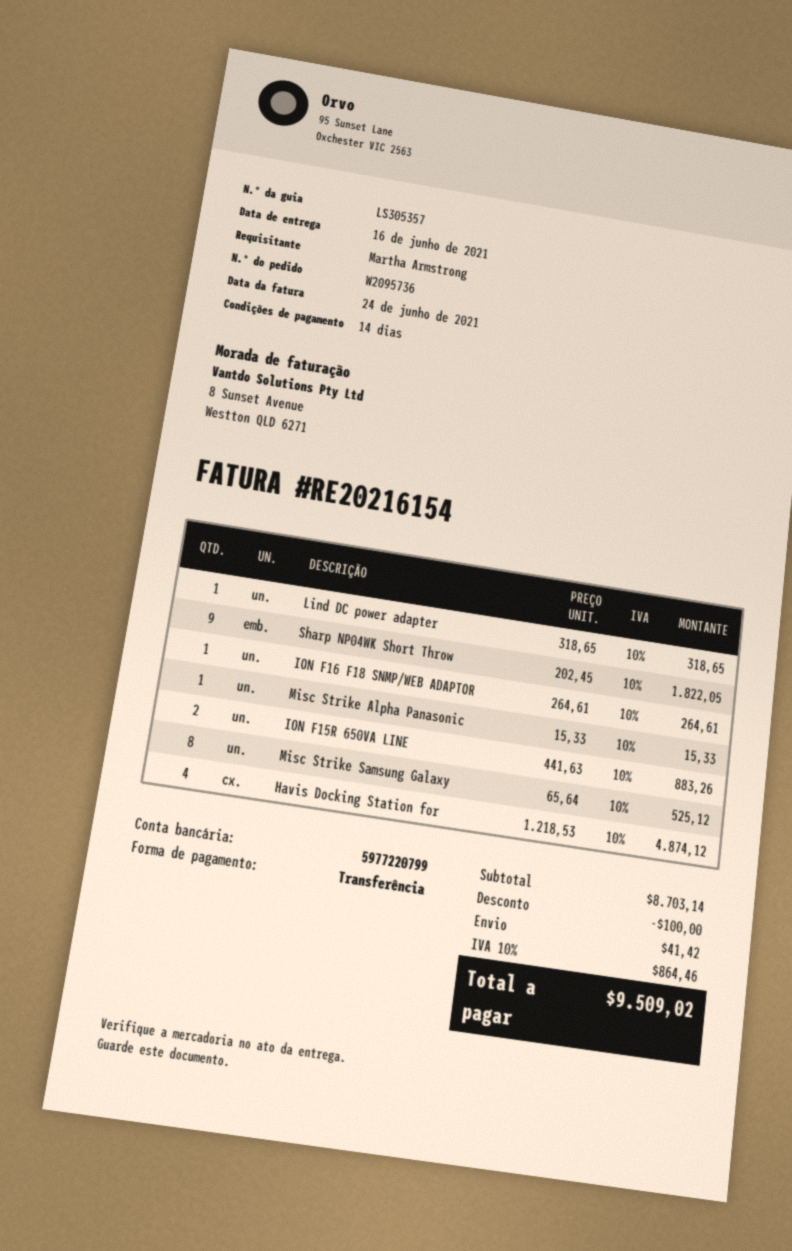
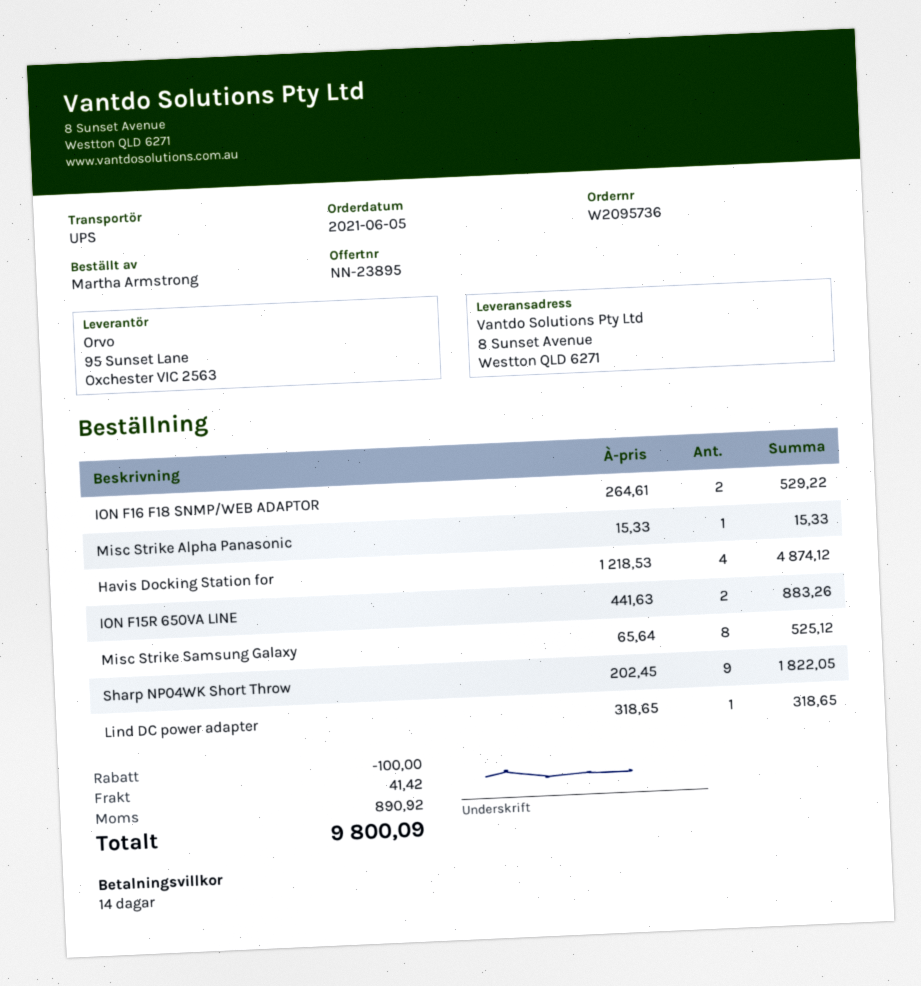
ION F16 F18 SNMP/WEB ADAPTOR: 1 x 264.61 = 264.61 -> 2 x 264.61 = 529.22
tax: 864.46 -> 890.92
total: 9509.02 -> 9800.09

